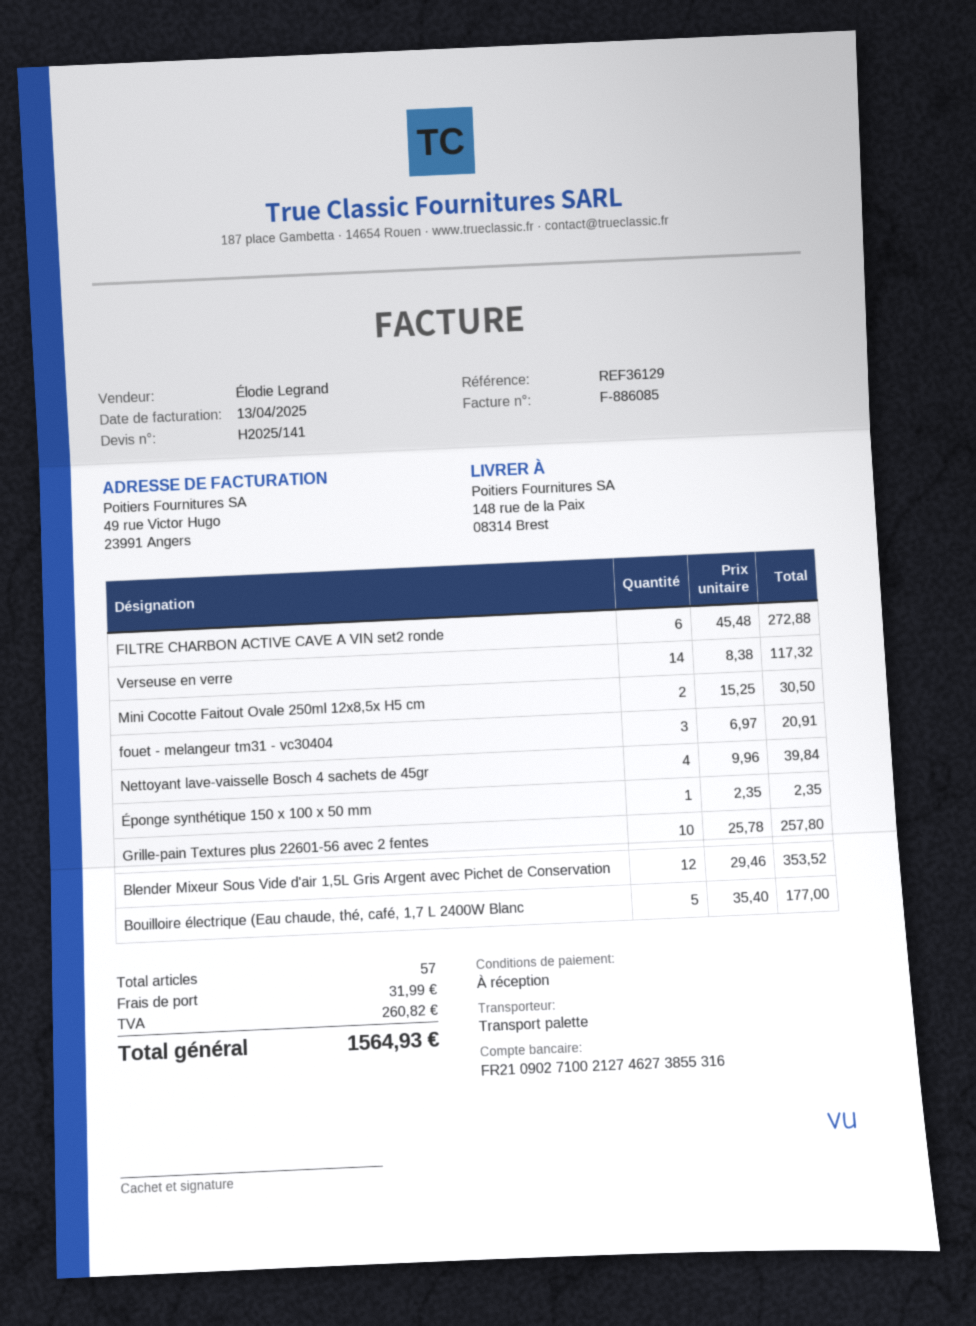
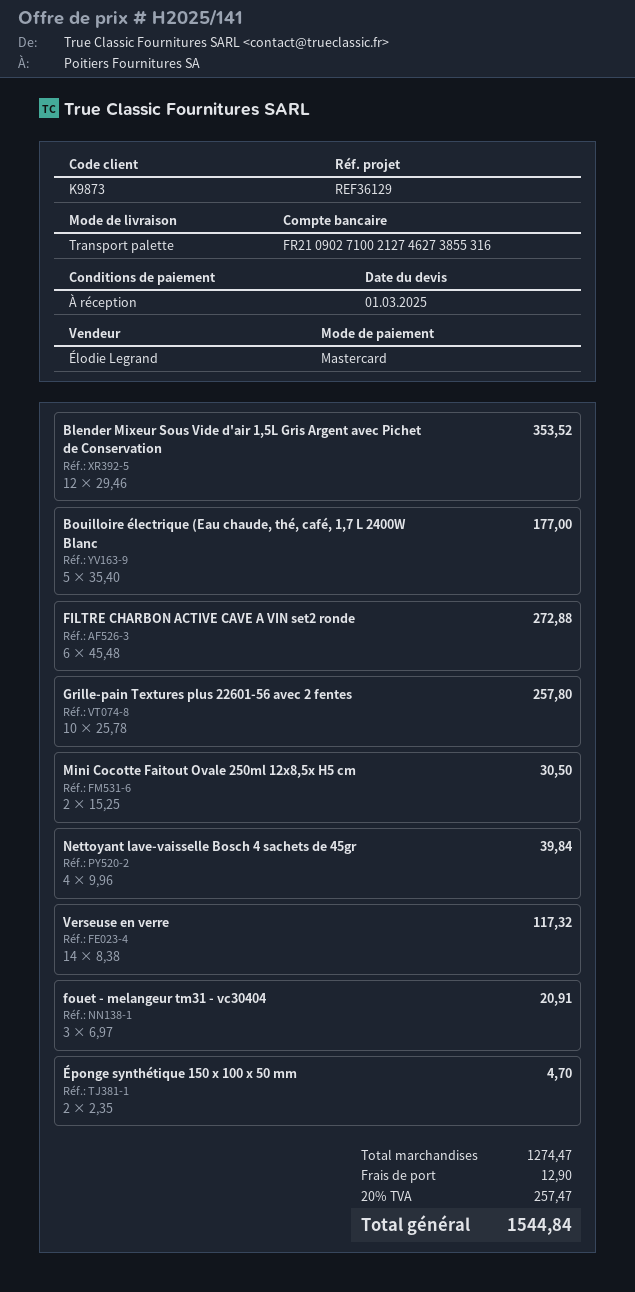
Éponge synthétique 150 x 100 x 50 mm: 1 x 2.35 = 2.35 -> 2 x 2.35 = 4.70
shipping: 31.99 -> 12.90
tax: 260.82 -> 257.47
total: 1564.93 -> 1544.84

